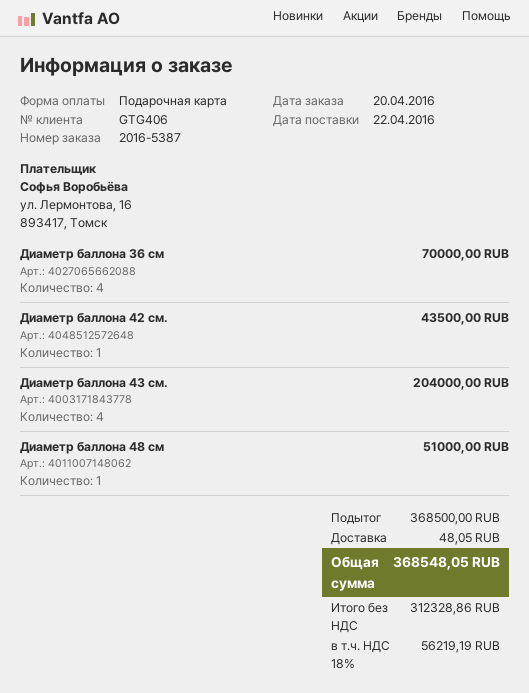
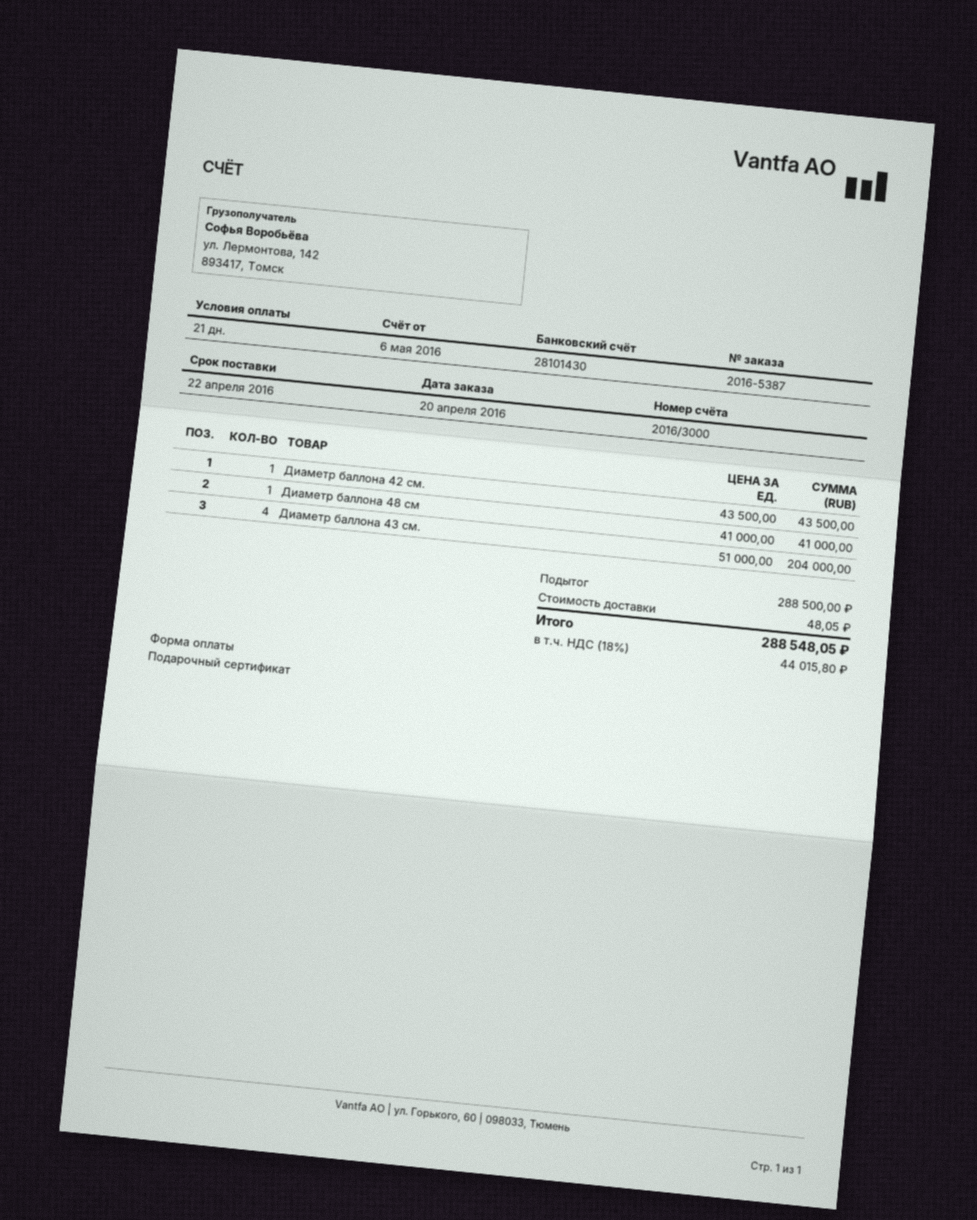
Диаметр баллона 36 см: 4 for 70000.00 -> none
Диаметр баллона 48 см: 1 for 51000.00 -> 1 for 41000.00
subtotal: 368500.00 -> 288500.00
tax: 18% = 56219.19 -> 18% = 44015.80
total: 368548.05 -> 288548.05

